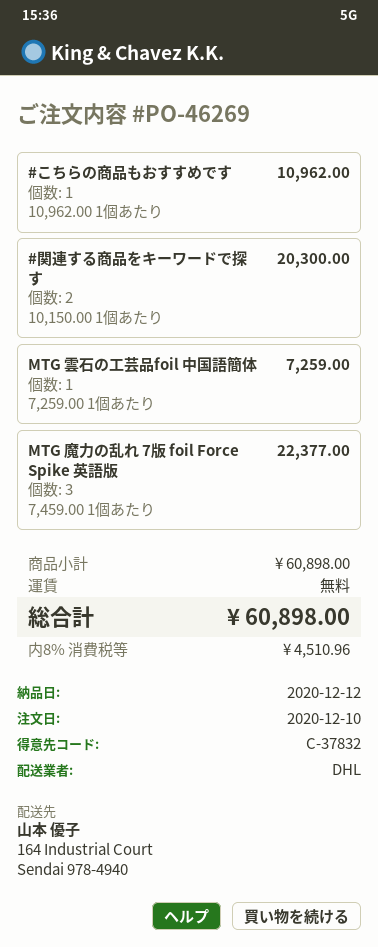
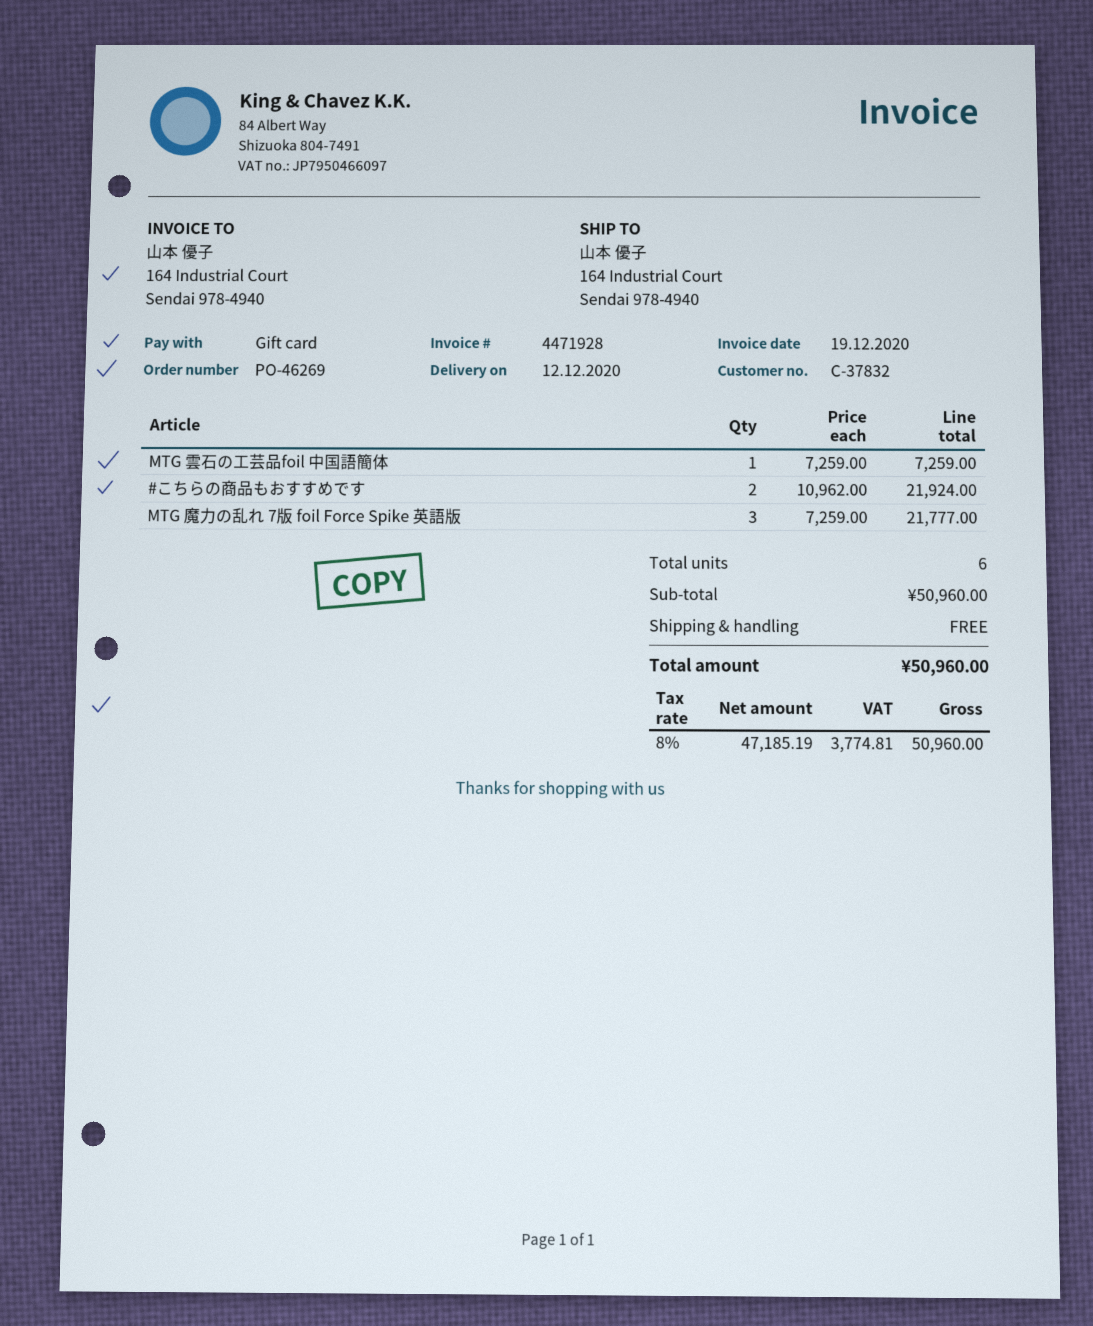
#こちらの商品もおすすめです: 1 x 10962.00 = 10962.00 -> 2 x 10962.00 = 21924.00
#関連する商品をキーワードで探す: 2 x 10150.00 = 20300.00 -> none
MTG 魔力の乱れ 7版 foil Force Spike 英語版: 3 x 7459.00 = 22377.00 -> 3 x 7259.00 = 21777.00
subtotal: 60898.00 -> 50960.00
tax: 8% = 4510.96 -> 8% = 3774.81
total: 60898.00 -> 50960.00

